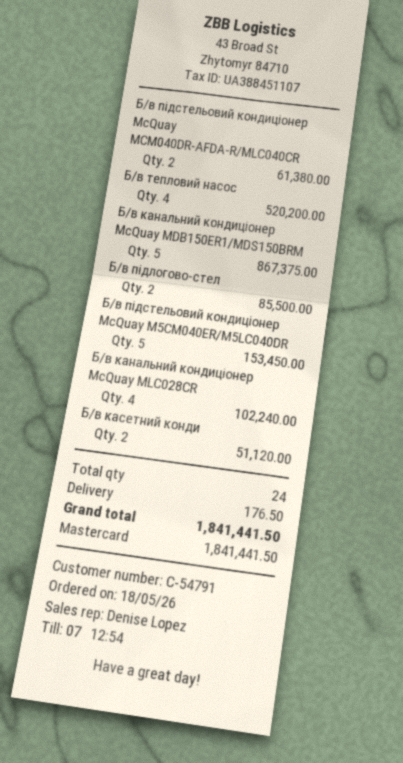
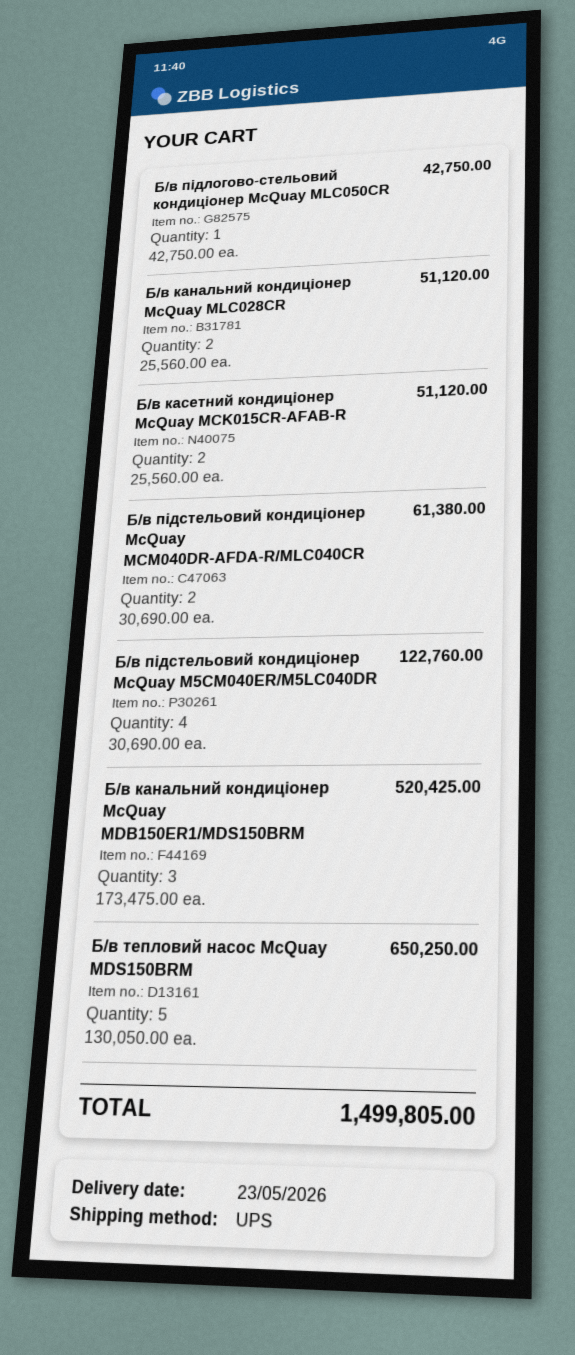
Б/в тепловий насос: 4 for 520200.00 -> 5 for 650250.00
Б/в канальний кондиціонер McQuay MDB150ER1/MDS150BRM: 5 for 867375.00 -> 3 for 520425.00
Б/в підлогово-стел: 2 for 85500.00 -> 1 for 42750.00
Б/в підстельовий кондиціонер McQuay M5CM040ER/M5LC040DR: 5 for 153450.00 -> 4 for 122760.00
Б/в канальний кондиціонер McQuay MLC028CR: 4 for 102240.00 -> 2 for 51120.00
shipping: 176.50 -> none
total: 1841441.50 -> 1499805.00

